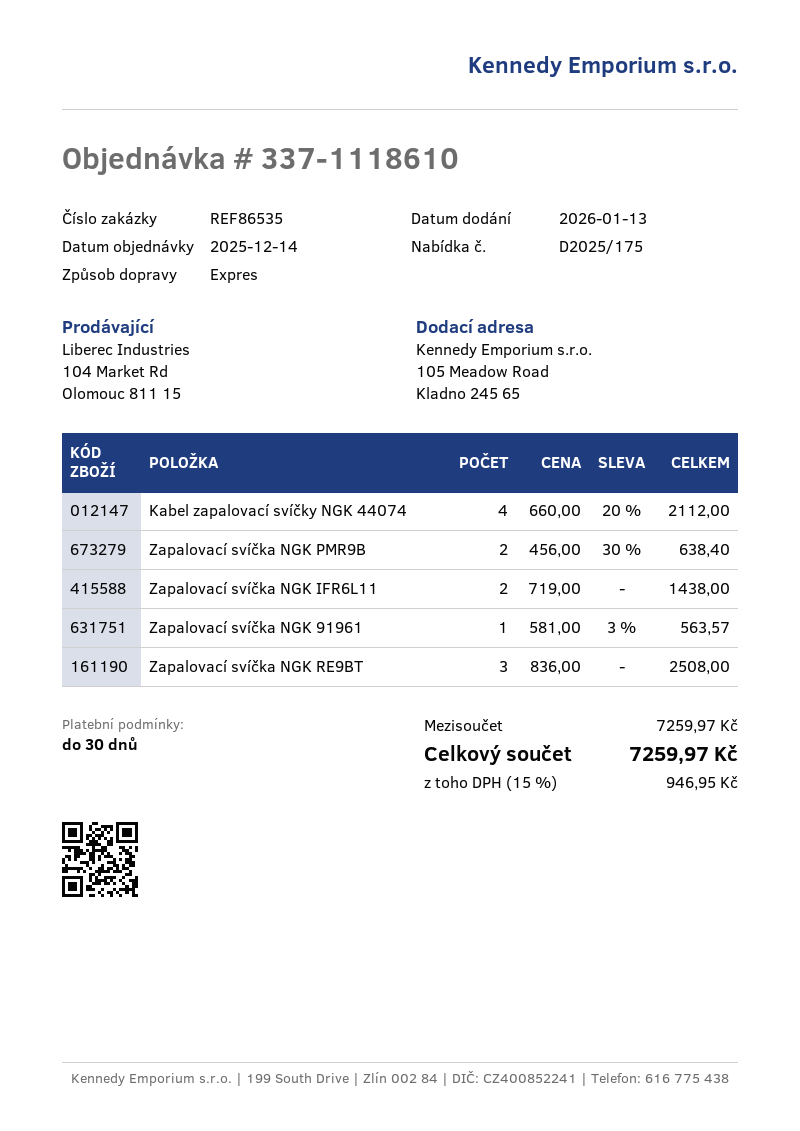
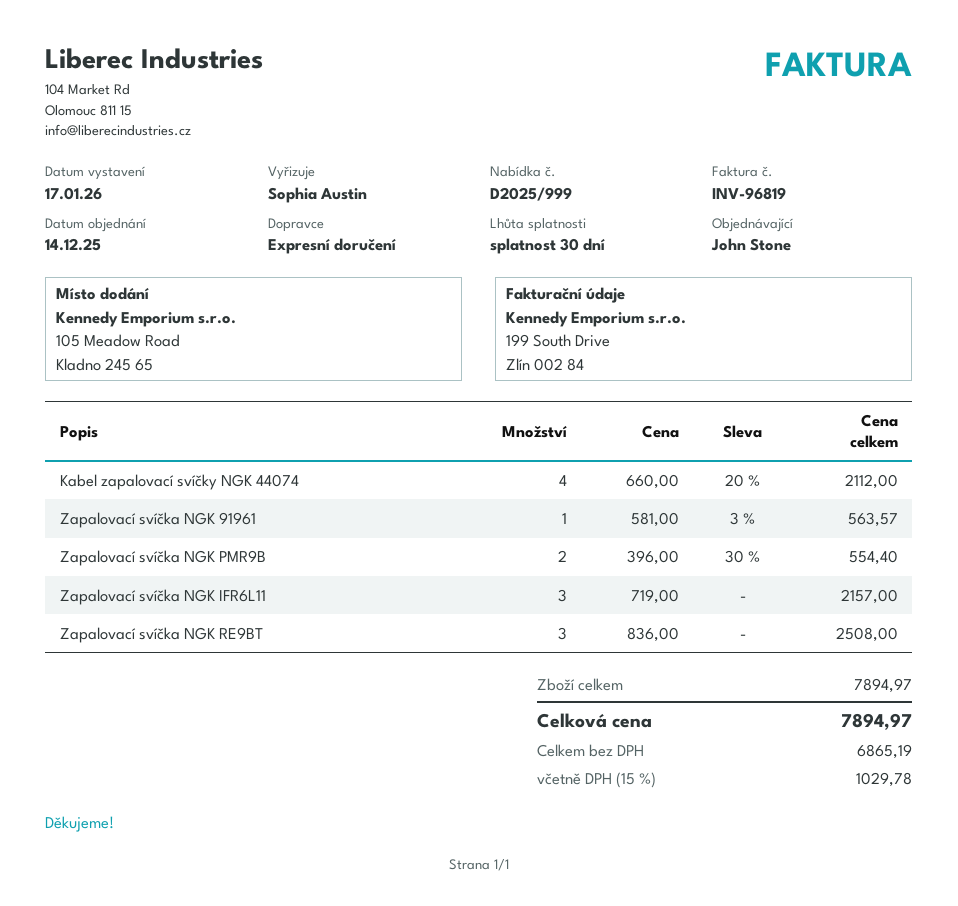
quote number: D2025/175 -> D2025/999
Zapalovací svíčka NGK PMR9B: 2 x 456.00 - 30% = 638.40 -> 2 x 396.00 - 30% = 554.40
Zapalovací svíčka NGK IFR6L11: 2 x 719.00 = 1438.00 -> 3 x 719.00 = 2157.00
subtotal: 7259.97 -> 7894.97
tax: 15% = 946.95 -> 15% = 1029.78
total: 7259.97 -> 7894.97

